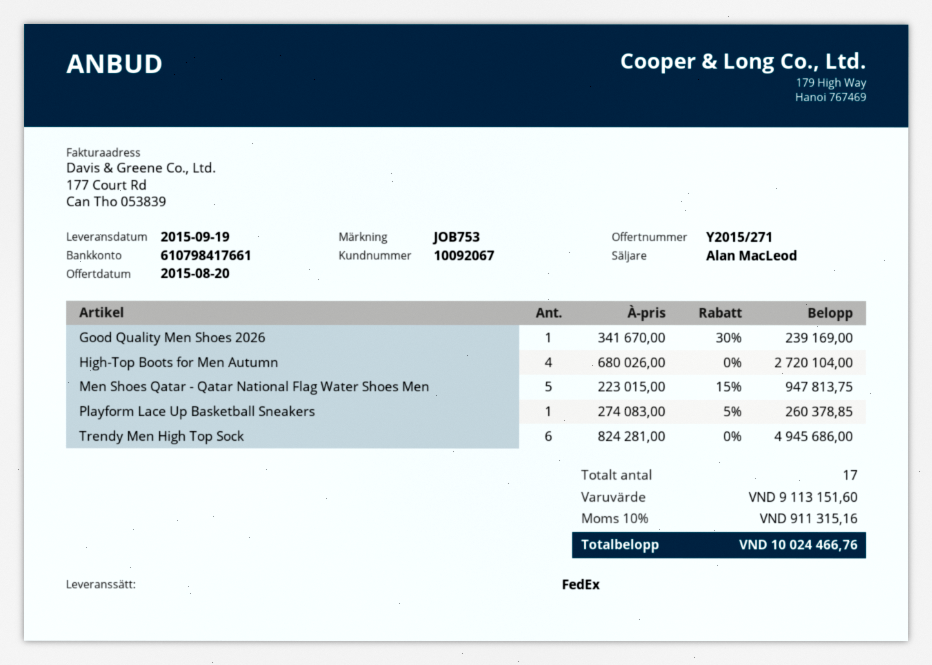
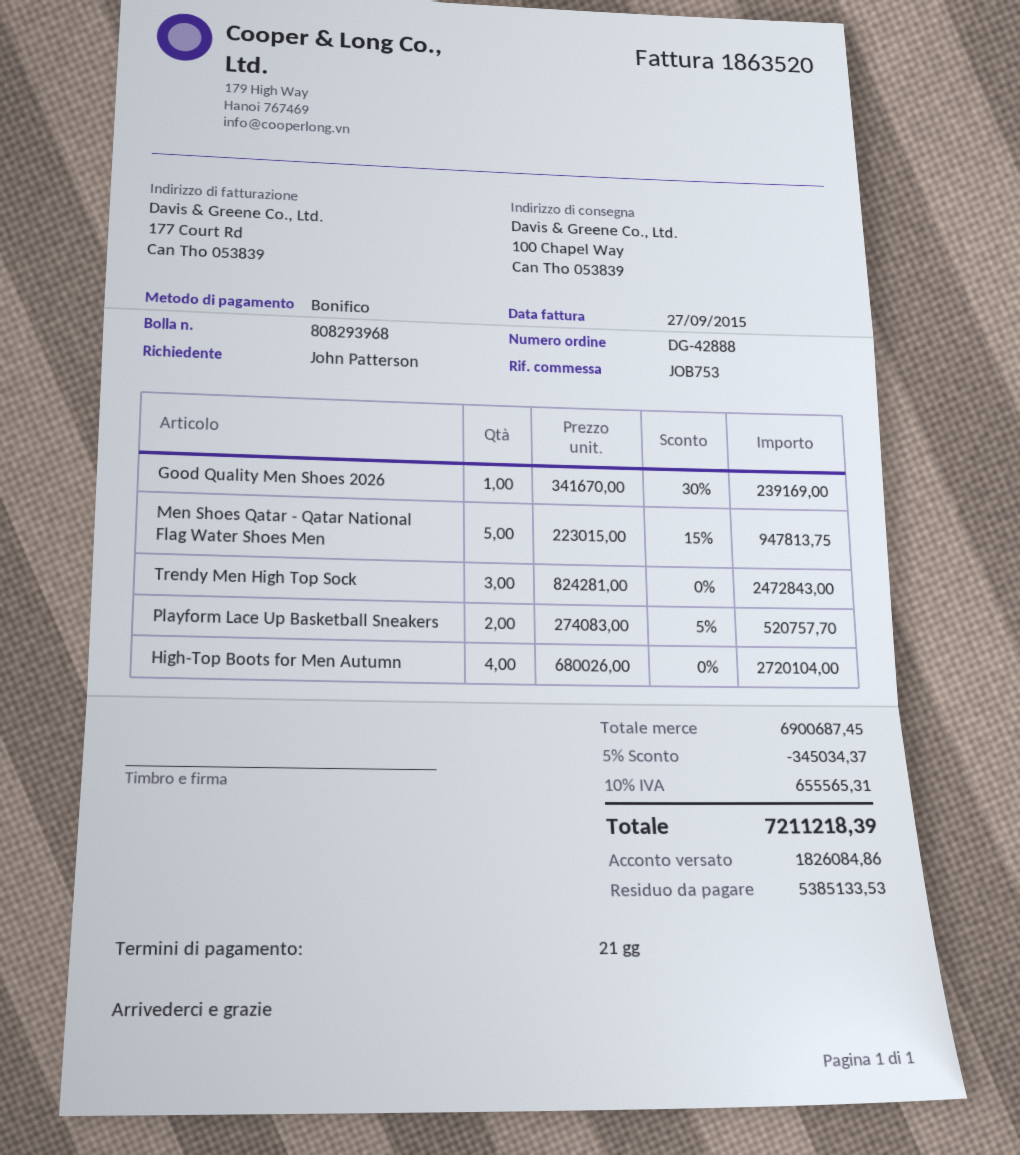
Playform Lace Up Basketball Sneakers: 1 x 274083.00 - 5% = 260378.85 -> 2 x 274083.00 - 5% = 520757.70
Trendy Men High Top Sock: 6 x 824281.00 = 4945686.00 -> 3 x 824281.00 = 2472843.00
subtotal: 9113151.60 -> 6900687.45
discount: none -> 5% = 345034.37
tax: 10% = 911315.16 -> 10% = 655565.31
total: 10024466.76 -> 7211218.39

